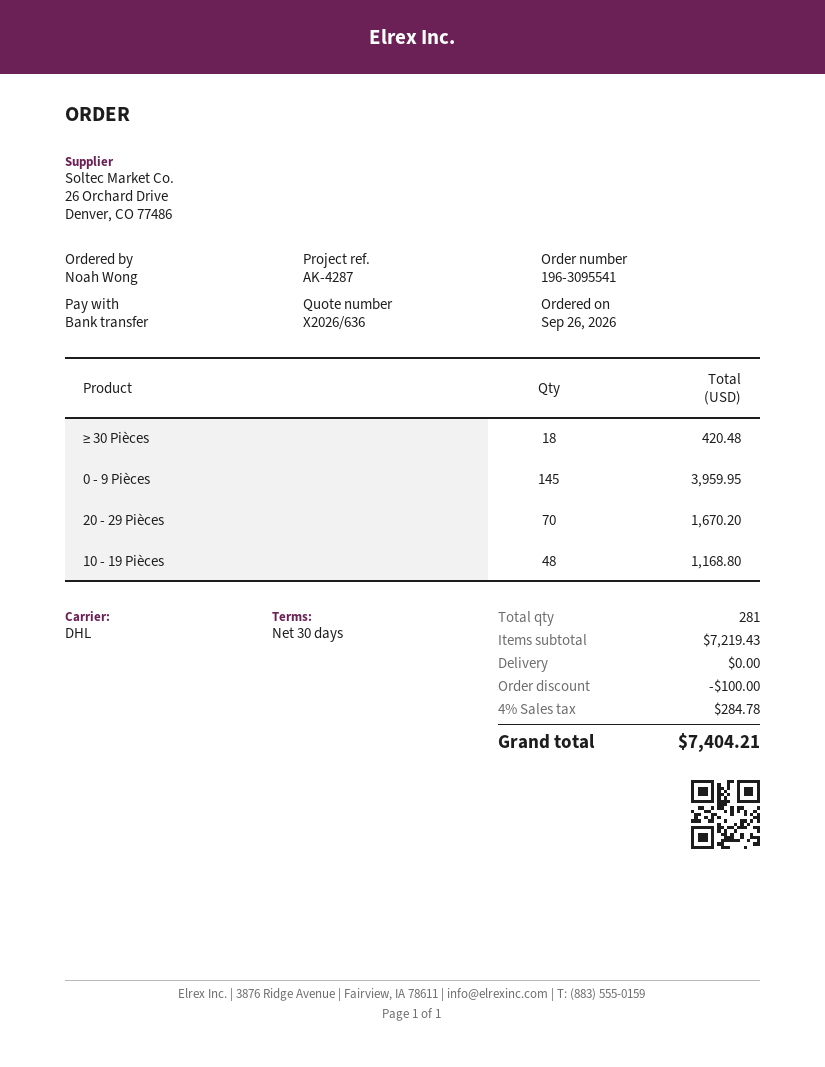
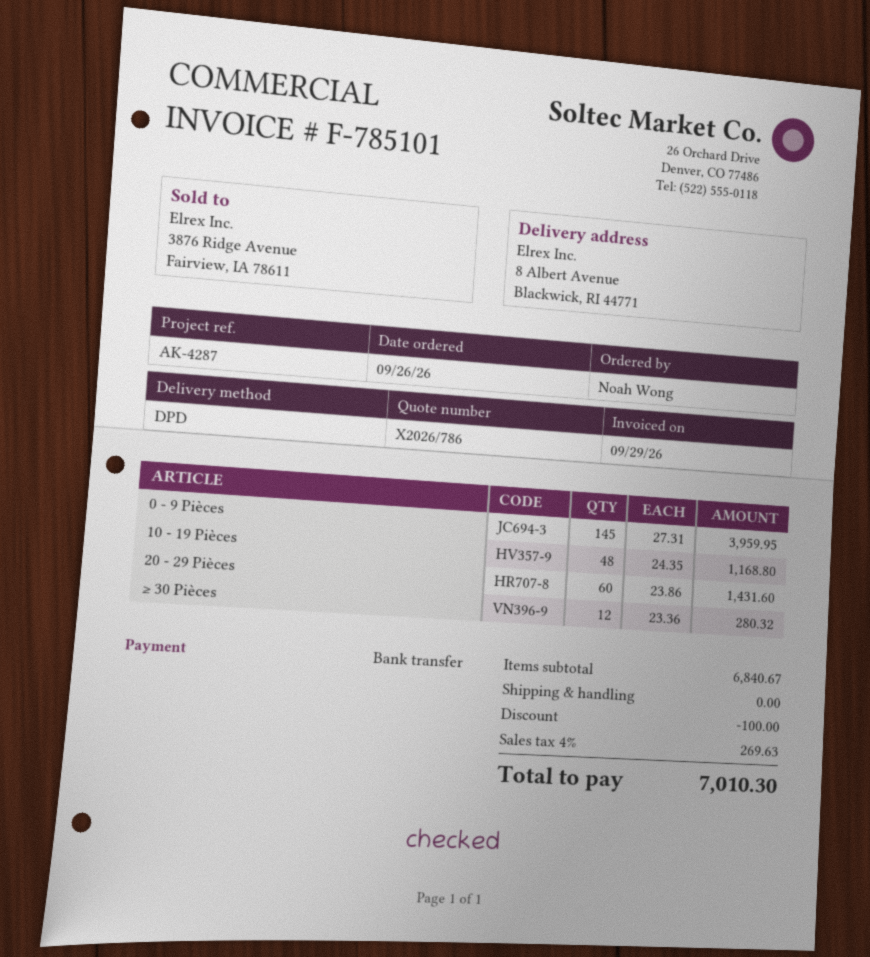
quote number: X2026/636 -> X2026/786
shipping method: DHL -> DPD
≥ 30 Pièces: 18 for 420.48 -> 12 for 280.32
20 - 29 Pièces: 70 for 1670.20 -> 60 for 1431.60
subtotal: 7219.43 -> 6840.67
tax: 4% = 284.78 -> 4% = 269.63
total: 7404.21 -> 7010.30

